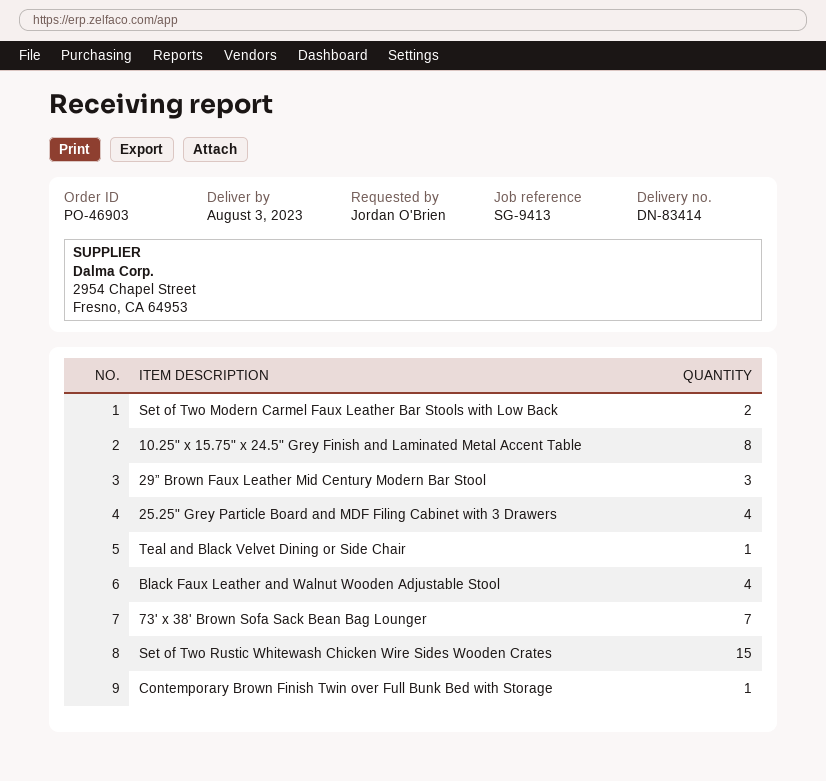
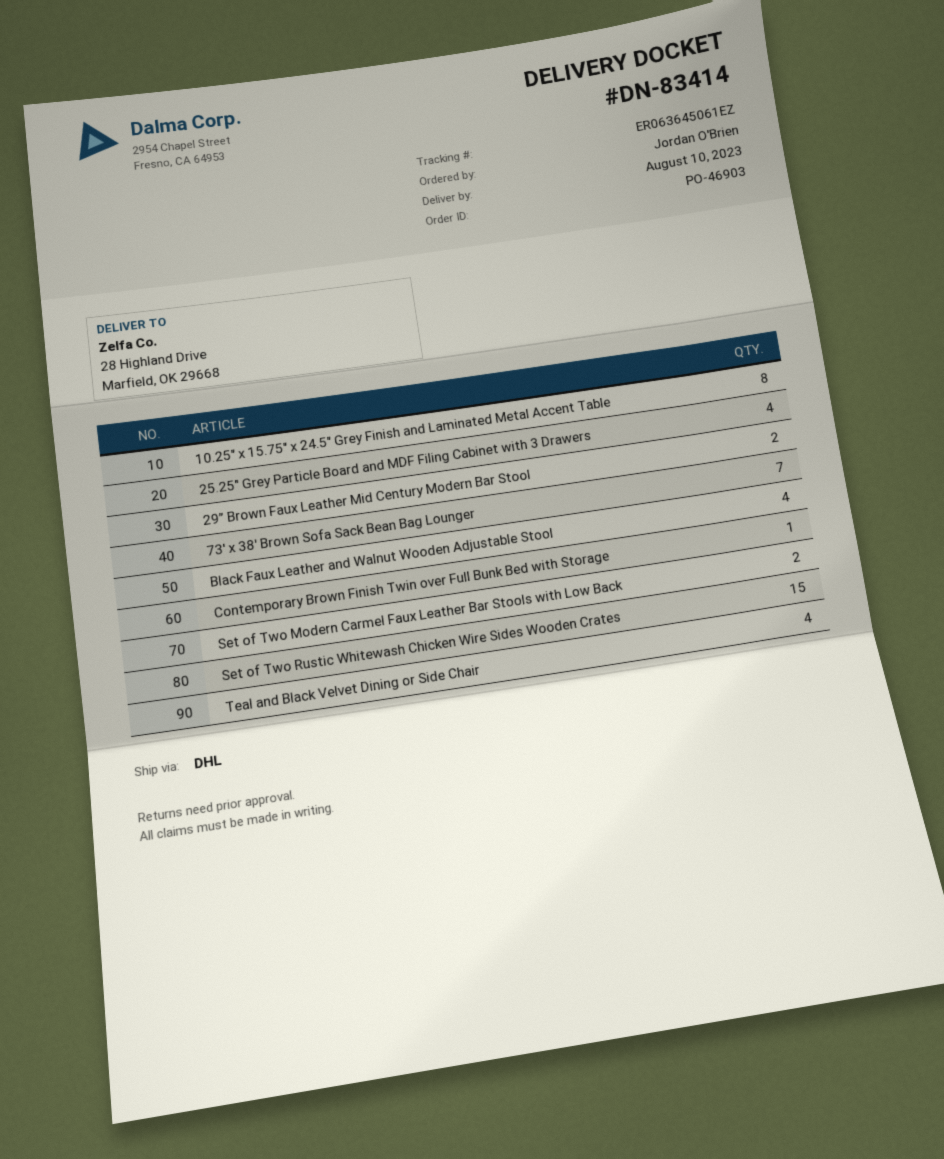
delivery date: 2023-08-03 -> 2023-08-10
29” Brown Faux Leather Mid Century Modern Bar Stool: 3 -> 2
Teal and Black Velvet Dining or Side Chair: 1 -> 4

